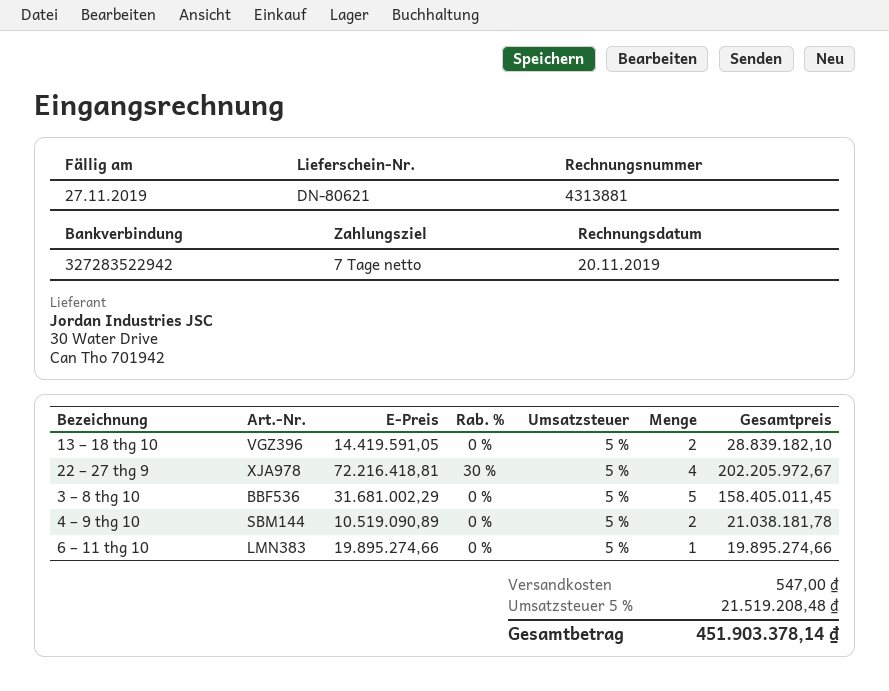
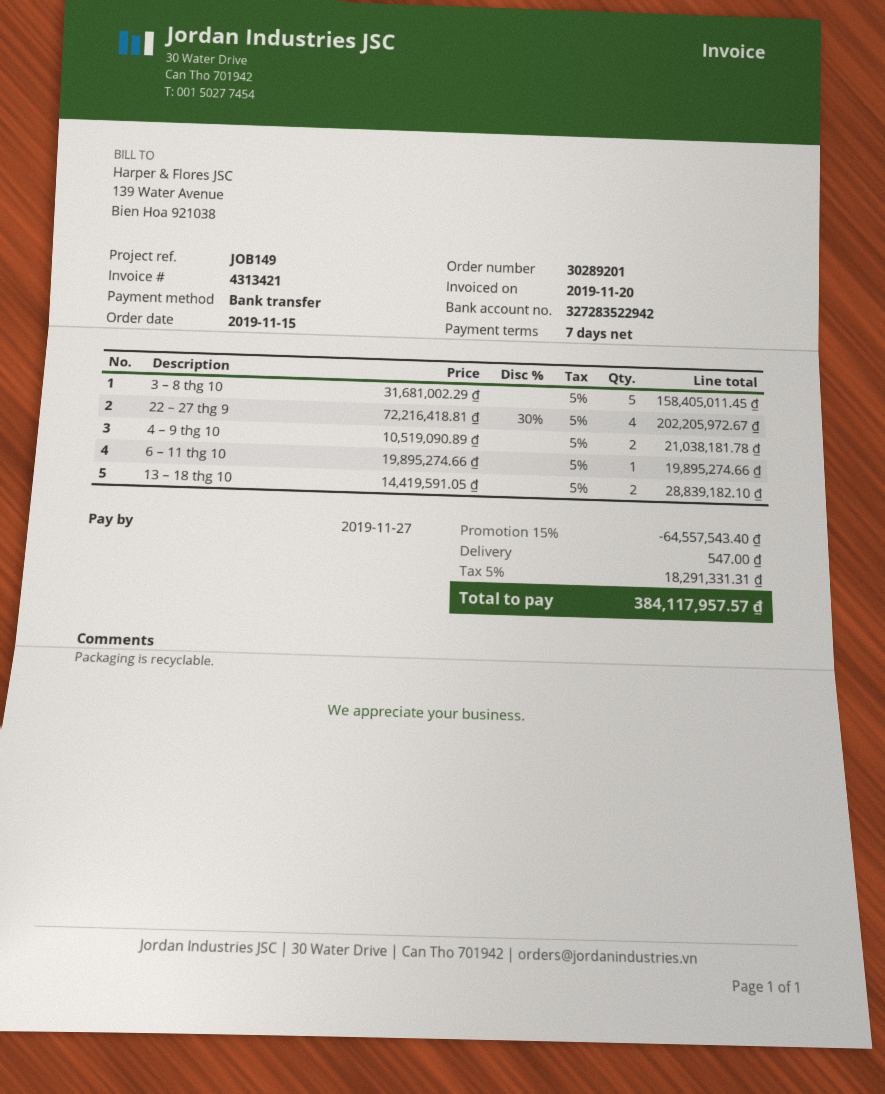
invoice number: 4313881 -> 4313421
discount: none -> 15% = 64557543.40
tax: 5% = 21519208.48 -> 5% = 18291331.31
total: 451903378.14 -> 384117957.57

